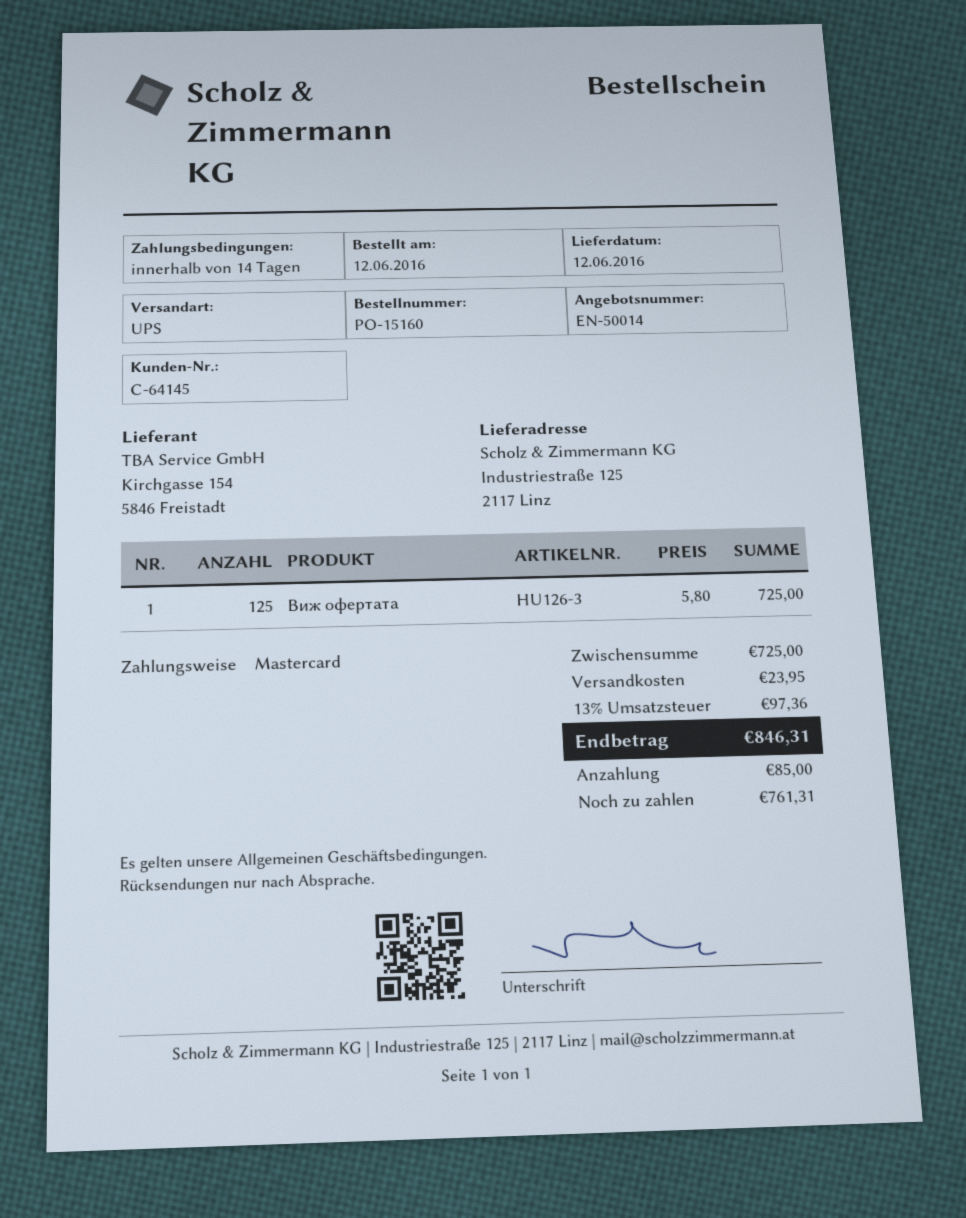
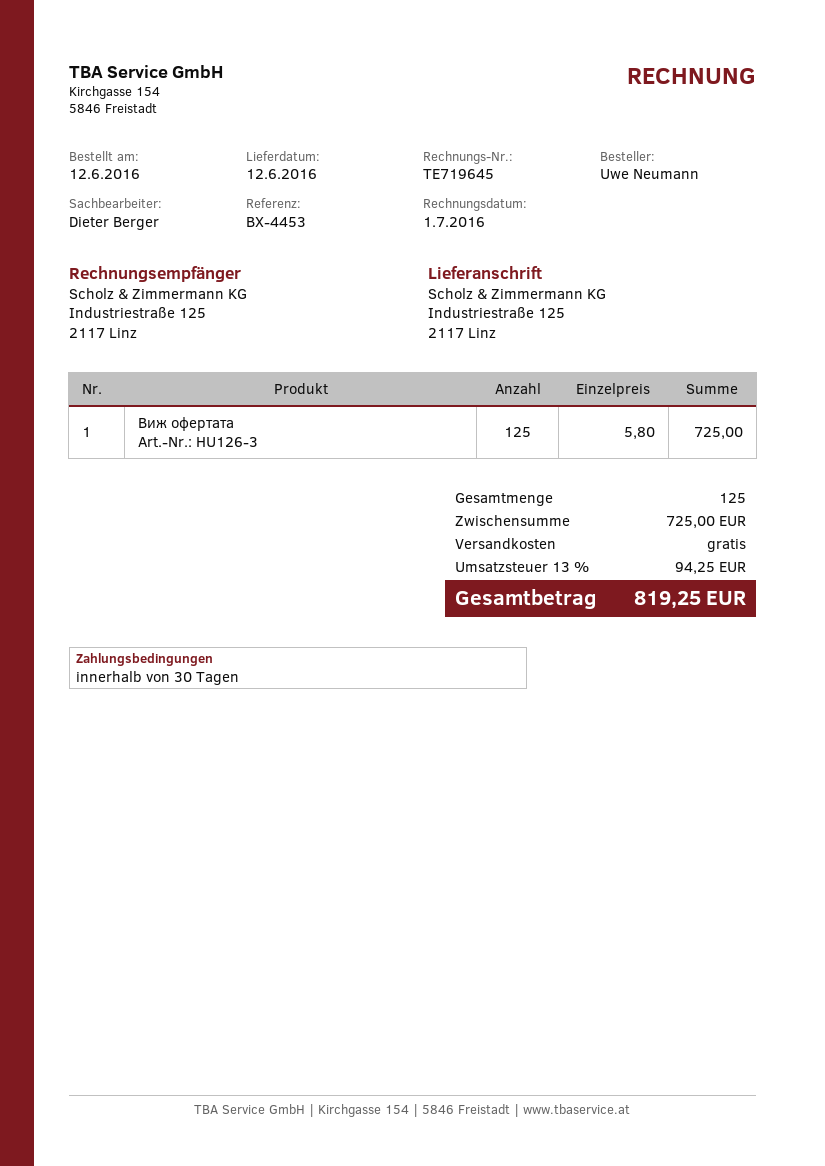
payment terms: 14 days -> 30 days
shipping: 23.95 -> 0.00
tax: 13% = 97.36 -> 13% = 94.25
total: 846.31 -> 819.25

